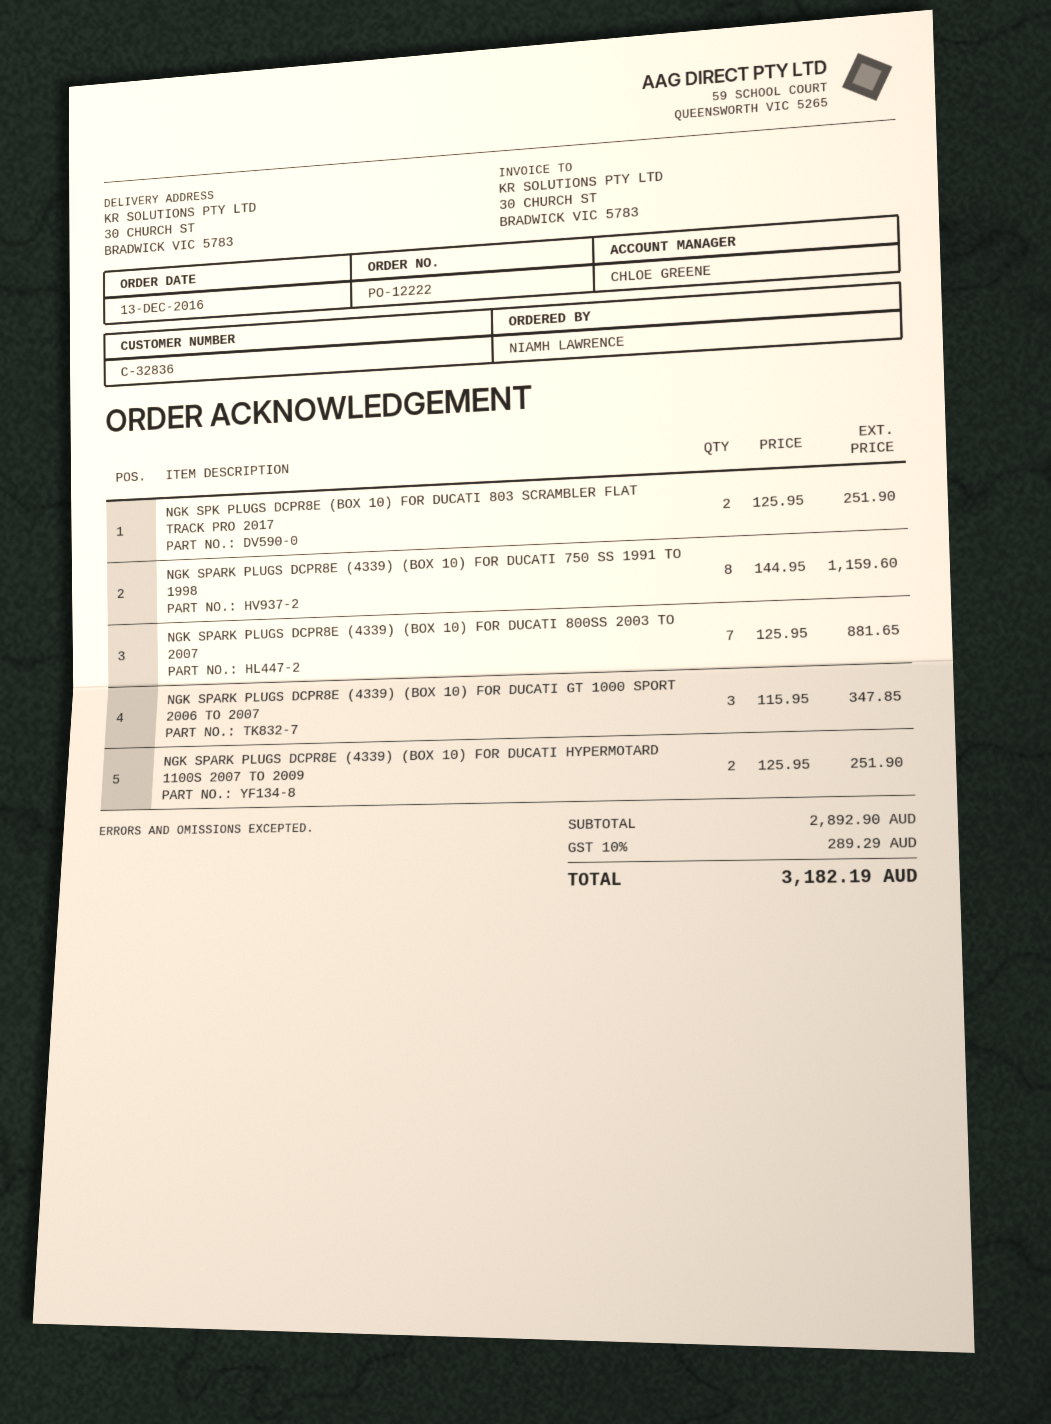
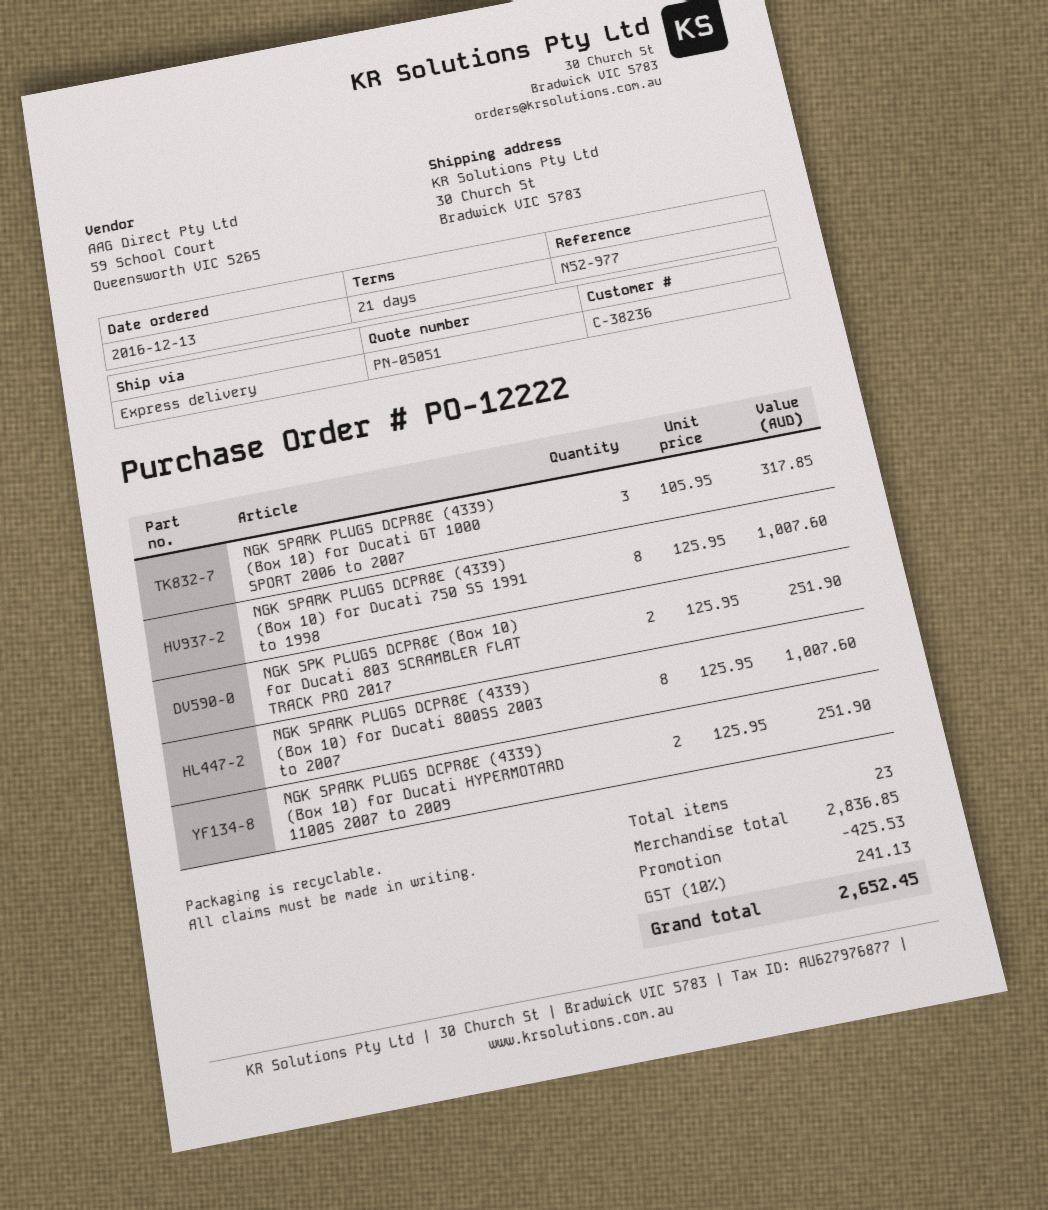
customer number: C-32836 -> C-38236
NGK SPARK PLUGS DCPR8E (4339) (BOX 10) FOR DUCATI 750 SS 1991 TO 1998: 8 x 144.95 = 1159.60 -> 8 x 125.95 = 1007.60
NGK SPARK PLUGS DCPR8E (4339) (BOX 10) FOR DUCATI 800SS 2003 TO 2007: 7 x 125.95 = 881.65 -> 8 x 125.95 = 1007.60
NGK SPARK PLUGS DCPR8E (4339) (BOX 10) FOR DUCATI GT 1000 SPORT 2006 TO 2007: 3 x 115.95 = 347.85 -> 3 x 105.95 = 317.85
subtotal: 2892.90 -> 2836.85
discount: none -> 425.53
tax: 10% = 289.29 -> 10% = 241.13
total: 3182.19 -> 2652.45

